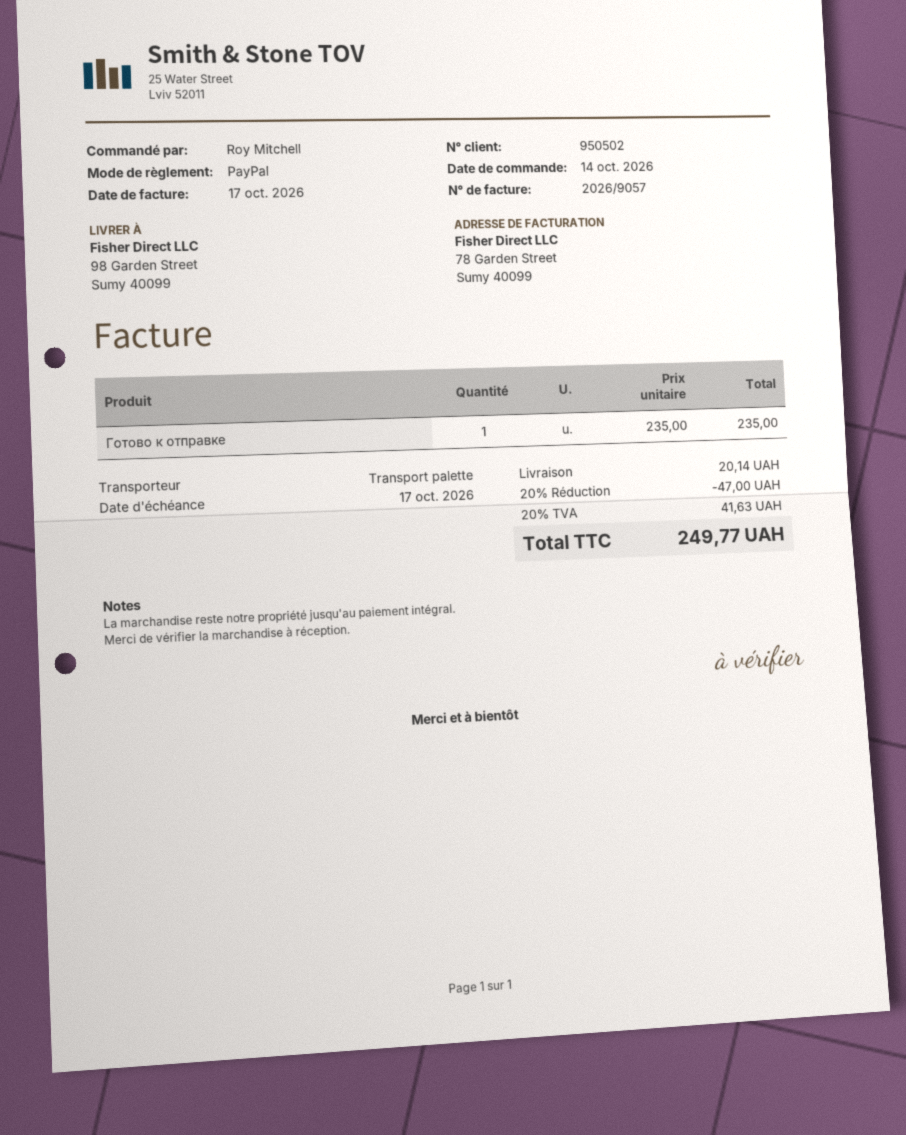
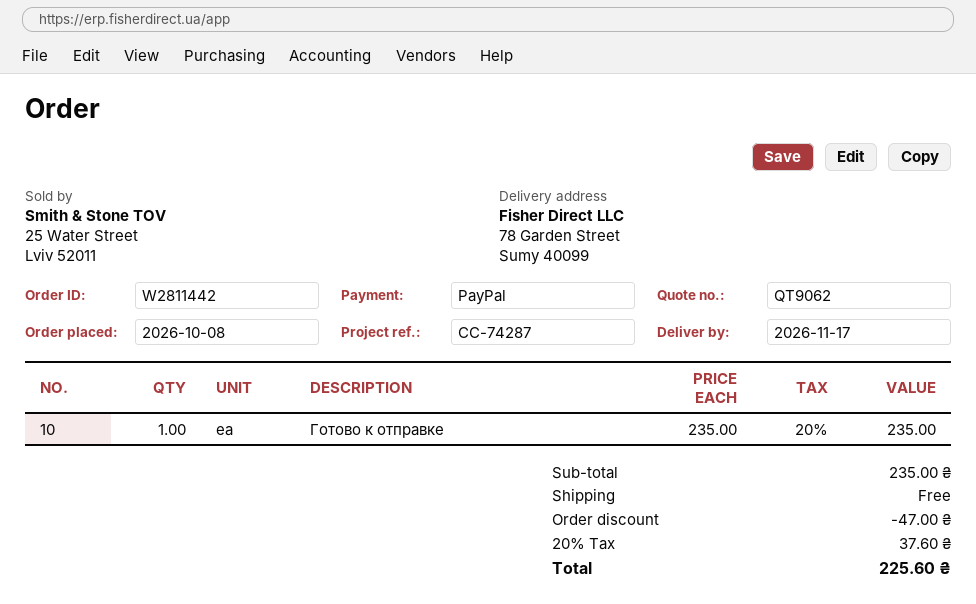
order date: 2026-10-14 -> 2026-10-08
ship to: 98 Garden Street, Sumy 40099 -> 78 Garden Street, Sumy 40099
shipping: 20.14 -> 0.00
tax: 20% = 41.63 -> 20% = 37.60
total: 249.77 -> 225.60

